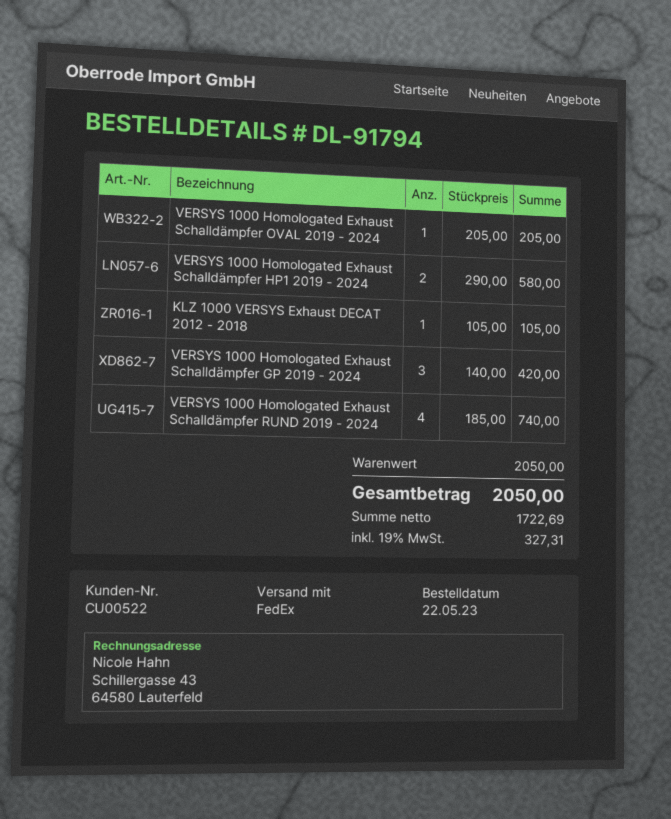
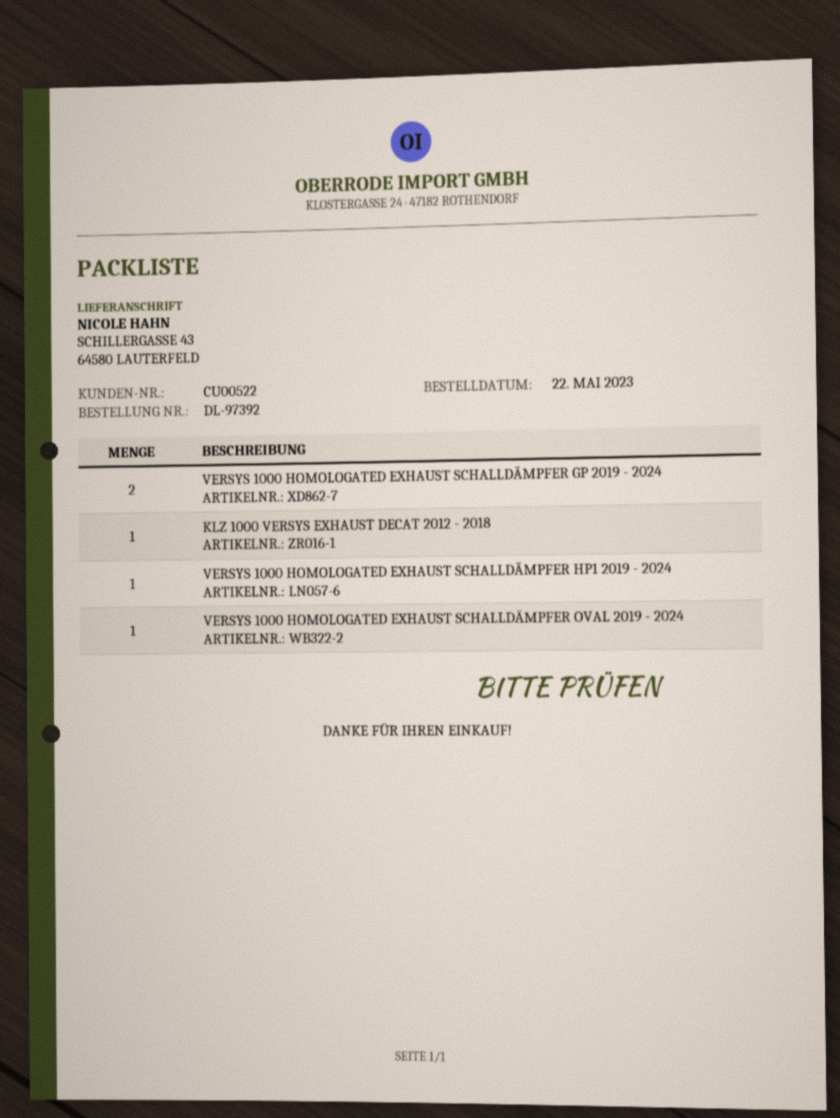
order number: DL-91794 -> DL-97392
VERSYS 1000 Homologated Exhaust Schalldämpfer HP1 2019 - 2024: 2 -> 1
VERSYS 1000 Homologated Exhaust Schalldämpfer GP 2019 - 2024: 3 -> 2
VERSYS 1000 Homologated Exhaust Schalldämpfer RUND 2019 - 2024: 4 -> none

